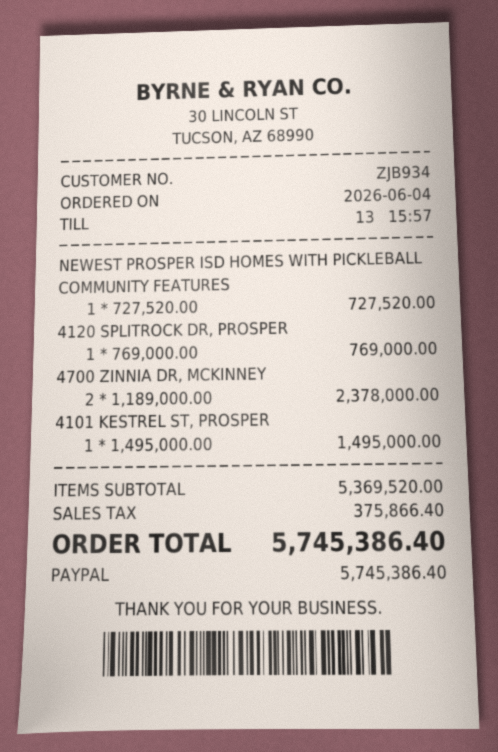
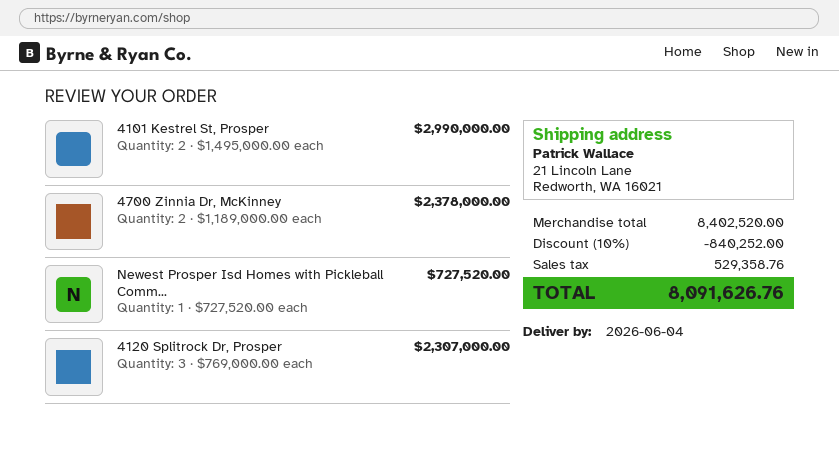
4120 SPLITROCK DR, PROSPER: 1 x 769000.00 = 769000.00 -> 3 x 769000.00 = 2307000.00
4101 KESTREL ST, PROSPER: 1 x 1495000.00 = 1495000.00 -> 2 x 1495000.00 = 2990000.00
subtotal: 5369520.00 -> 8402520.00
discount: none -> 10% = 840252.00
tax: 375866.40 -> 529358.76
total: 5745386.40 -> 8091626.76

